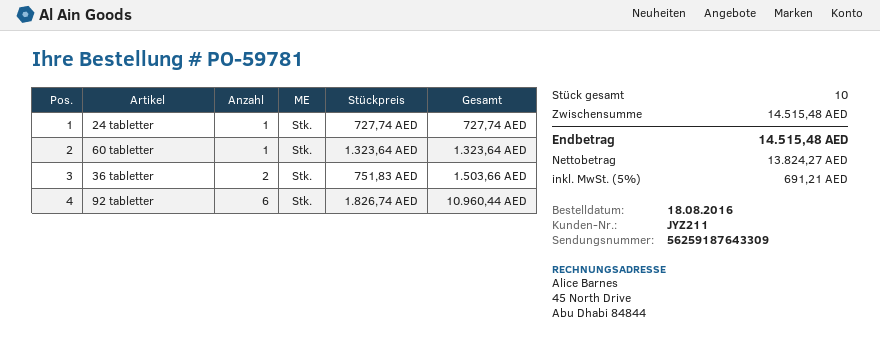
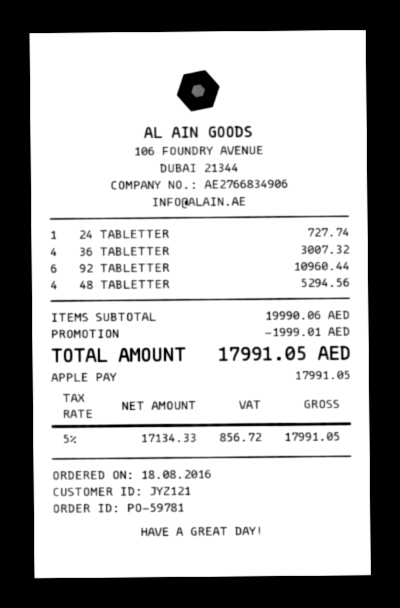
customer number: JYZ211 -> JYZ121
60 tabletter: 1 for 1323.64 -> none
36 tabletter: 2 for 1503.66 -> 4 for 3007.32
48 TABLETTER: none -> 4 for 5294.56
subtotal: 14515.48 -> 19990.06
discount: none -> 1999.01
net: 13824.27 -> 17134.33
tax: 5% = 691.21 -> 5% = 856.72
total: 14515.48 -> 17991.05

